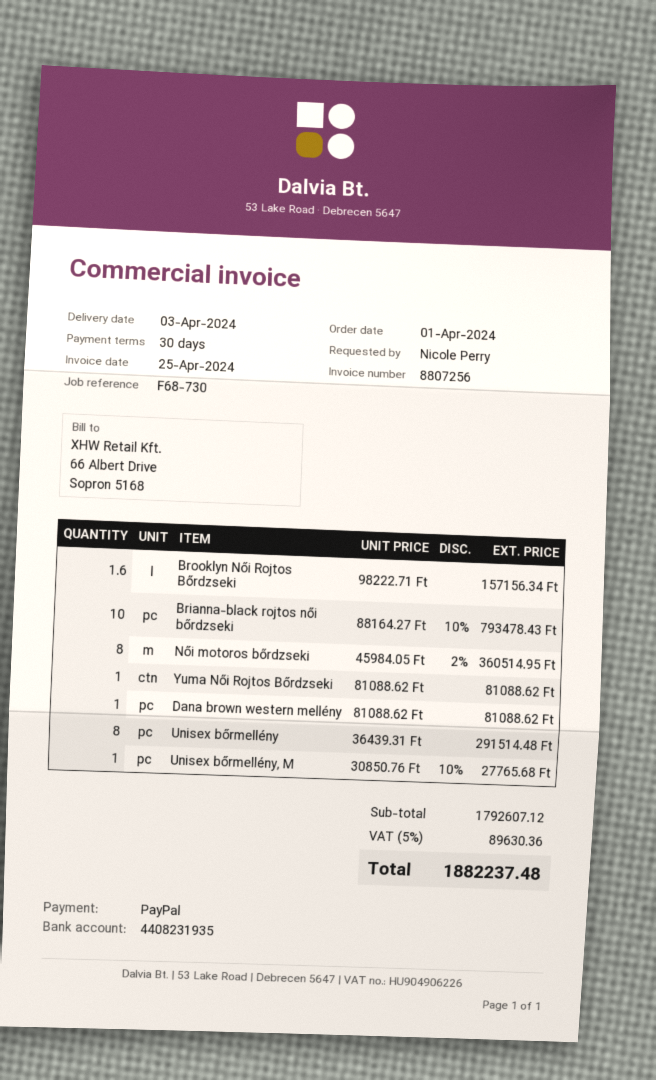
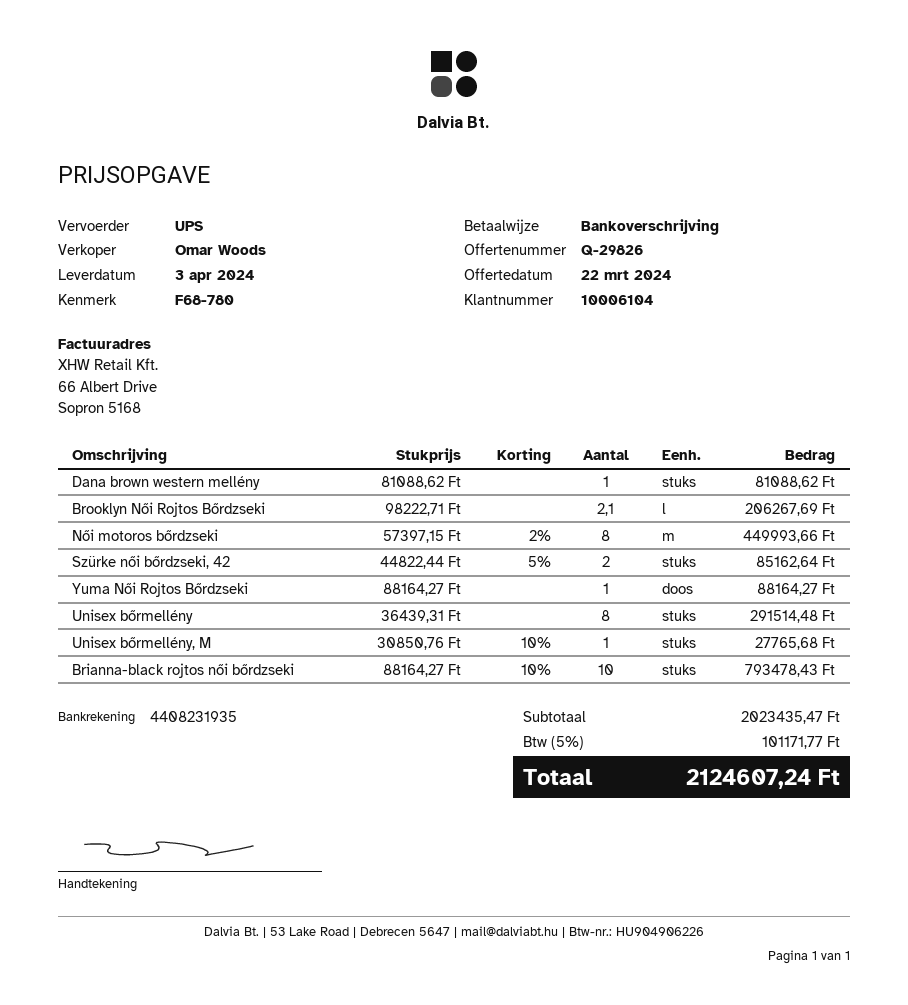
reference: F68-730 -> F68-780
payment method: PayPal -> bank transfer
Brooklyn Női Rojtos Bőrdzseki: 1.6 x 98222.71 = 157156.34 -> 2.1 x 98222.71 = 206267.69
Női motoros bőrdzseki: 8 x 45984.05 - 2% = 360514.95 -> 8 x 57397.15 - 2% = 449993.66
Yuma Női Rojtos Bőrdzseki: 1 x 81088.62 = 81088.62 -> 1 x 88164.27 = 88164.27
Szürke női bőrdzseki, 42: none -> 2 x 44822.44 - 5% = 85162.64
subtotal: 1792607.12 -> 2023435.47
tax: 5% = 89630.36 -> 5% = 101171.77
total: 1882237.48 -> 2124607.24

